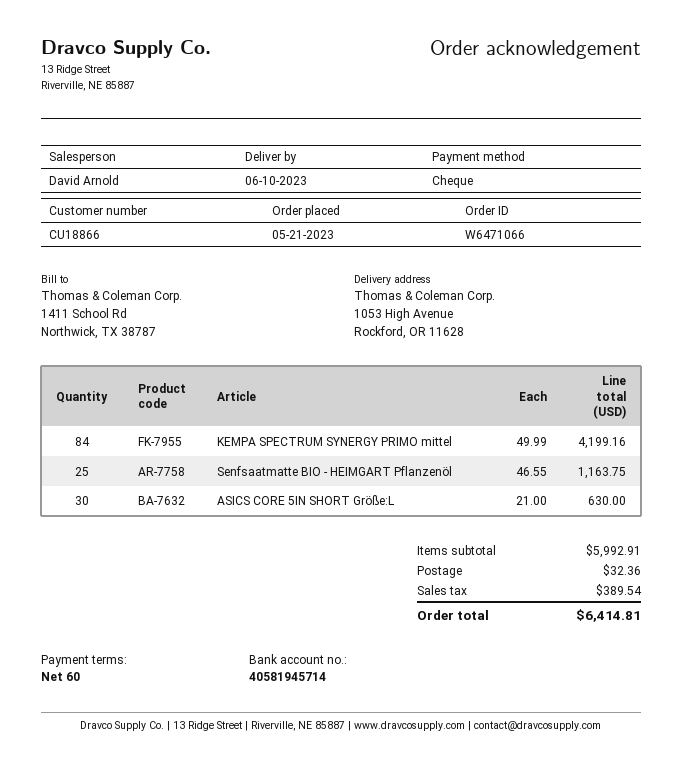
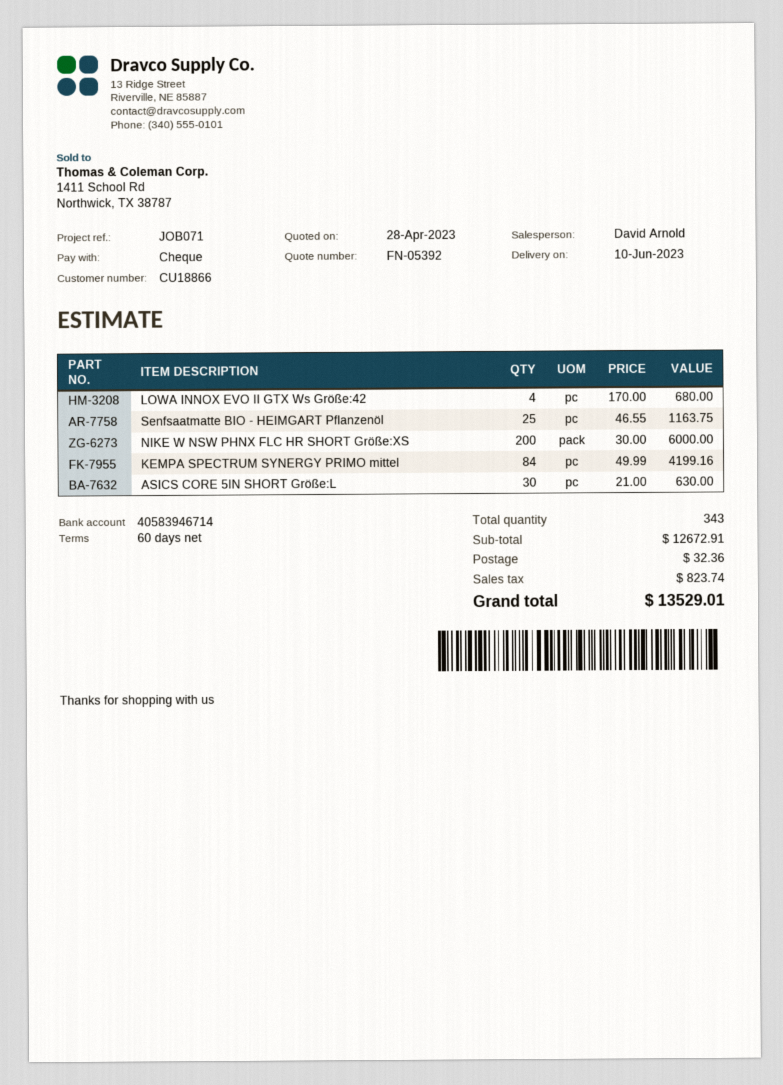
bank account: 40581945714 -> 40583946714
LOWA INNOX EVO II GTX Ws Größe:42: none -> 4 x 170.00 = 680.00
NIKE W NSW PHNX FLC HR SHORT Größe:XS: none -> 200 x 30.00 = 6000.00
subtotal: 5992.91 -> 12672.91
tax: 389.54 -> 823.74
total: 6414.81 -> 13529.01

